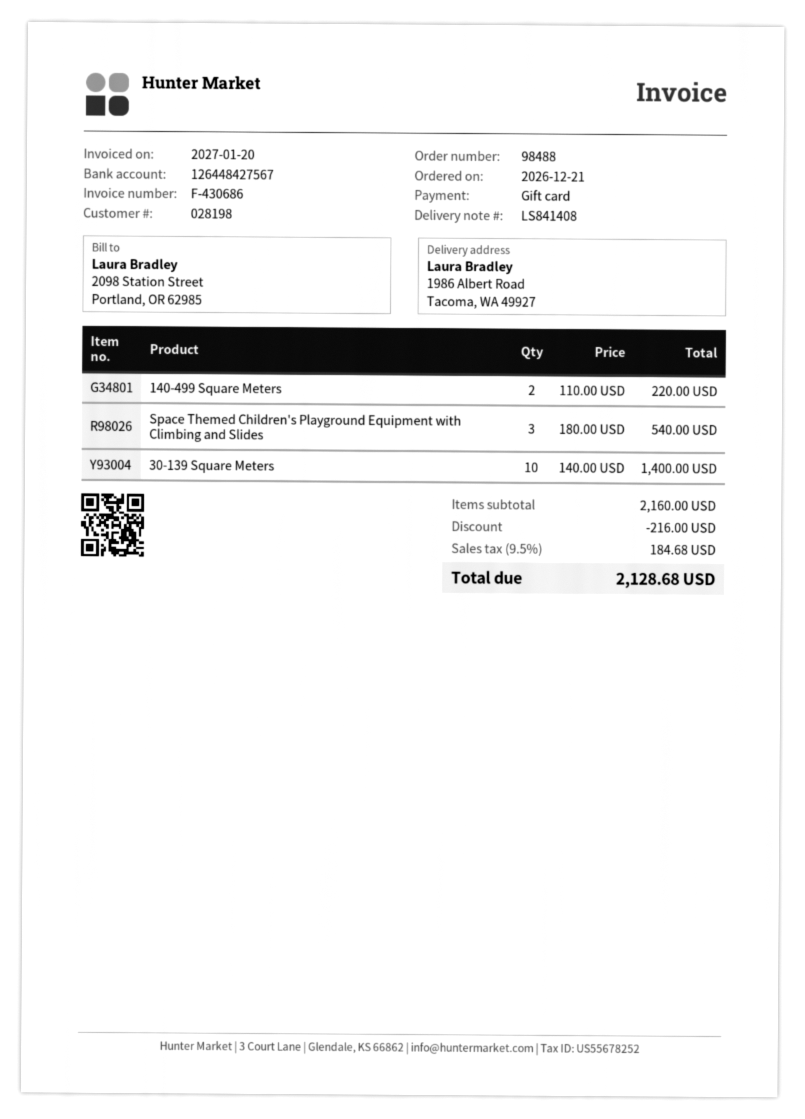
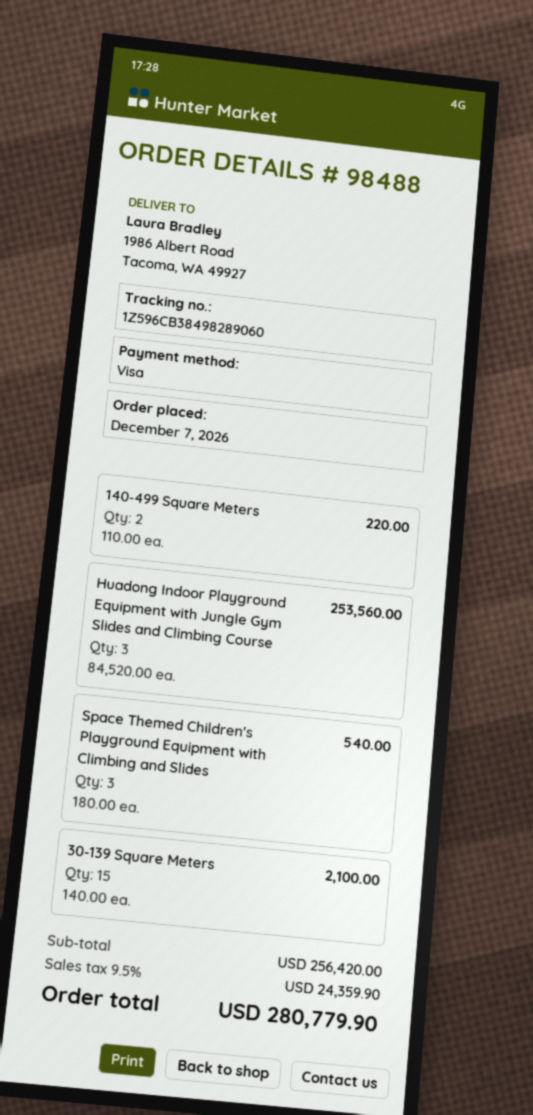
order date: 2026-12-21 -> 2026-12-07
payment method: gift card -> Visa
30-139 Square Meters: 10 x 140.00 = 1400.00 -> 15 x 140.00 = 2100.00
Huadong Indoor Playground Equipment with Jungle Gym Slides and Climbing Course: none -> 3 x 84520.00 = 253560.00
subtotal: 2160.00 -> 256420.00
discount: 216.00 -> none
tax: 9.5% = 184.68 -> 9.5% = 24359.90
total: 2128.68 -> 280779.90

